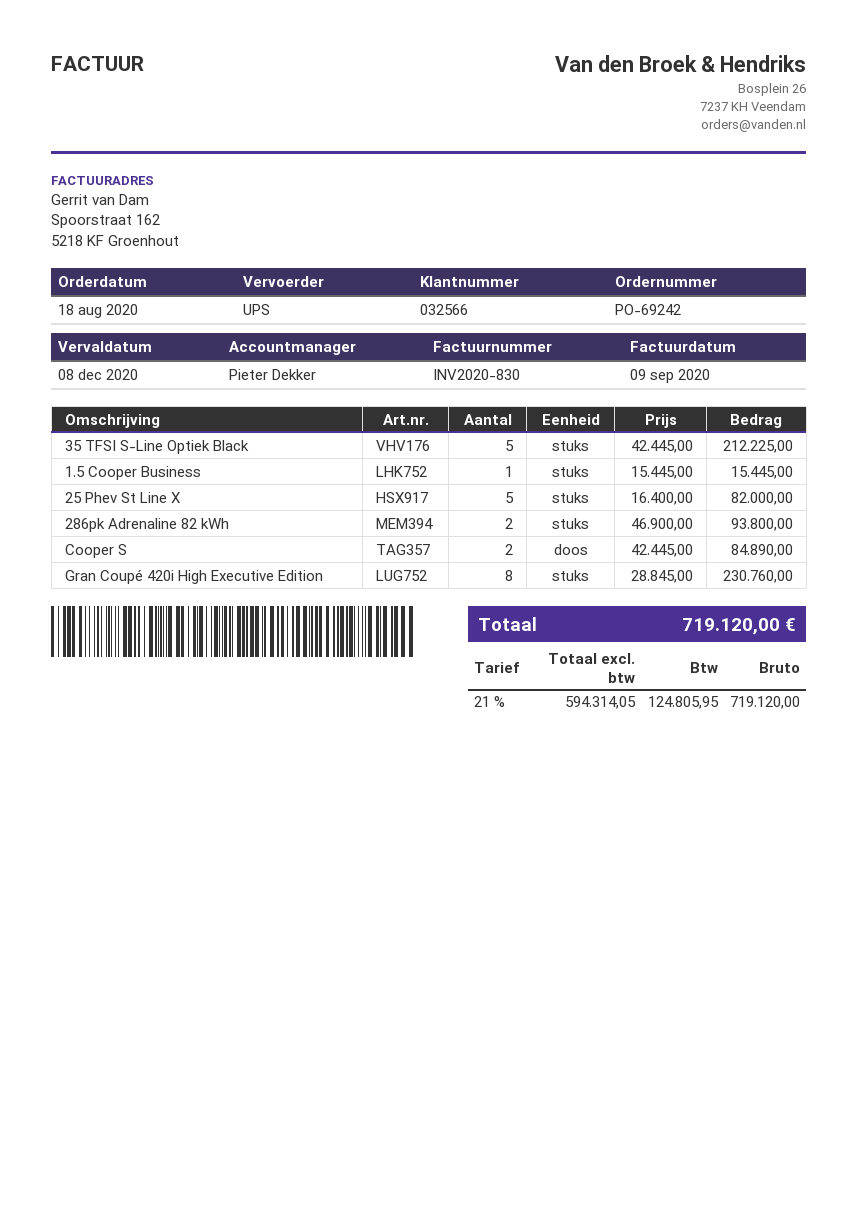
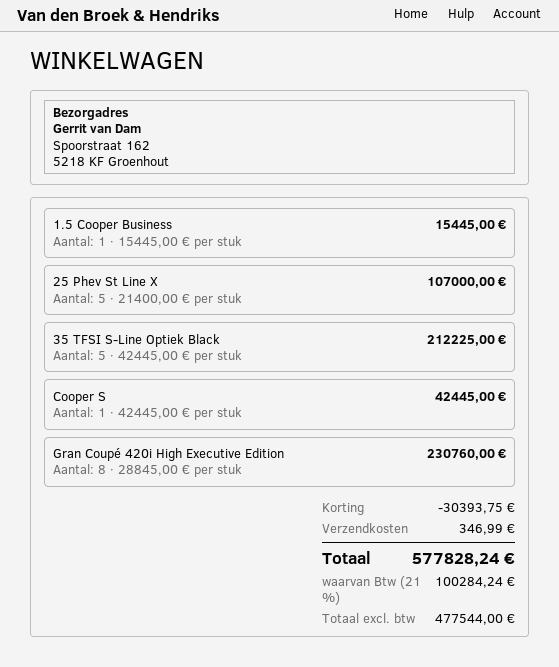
25 Phev St Line X: 5 x 16400.00 = 82000.00 -> 5 x 21400.00 = 107000.00
286pk Adrenaline 82 kWh: 2 x 46900.00 = 93800.00 -> none
Cooper S: 2 x 42445.00 = 84890.00 -> 1 x 42445.00 = 42445.00
discount: none -> 30393.75
shipping: none -> 346.99
net: 594314.05 -> 477544.00
tax: 21% = 124805.95 -> 21% = 100284.24
total: 719120.00 -> 577828.24

